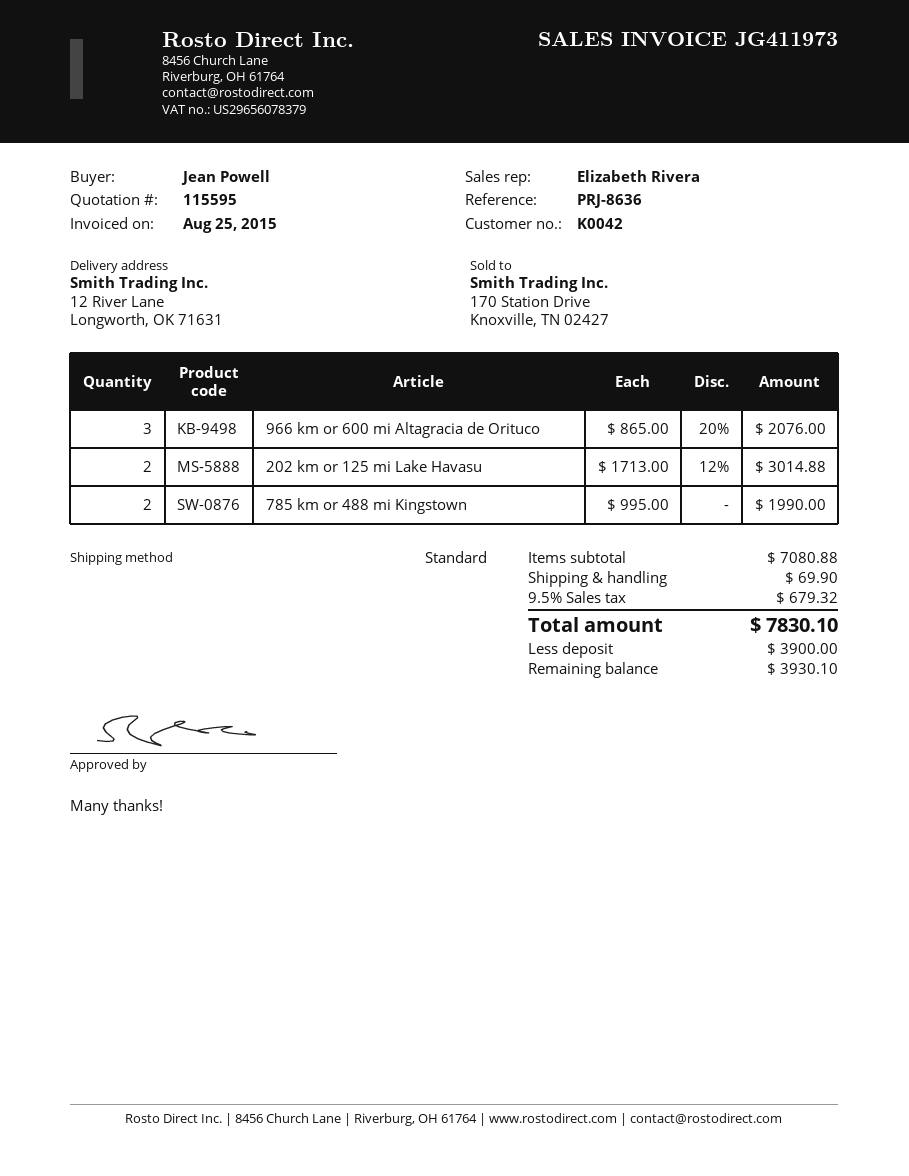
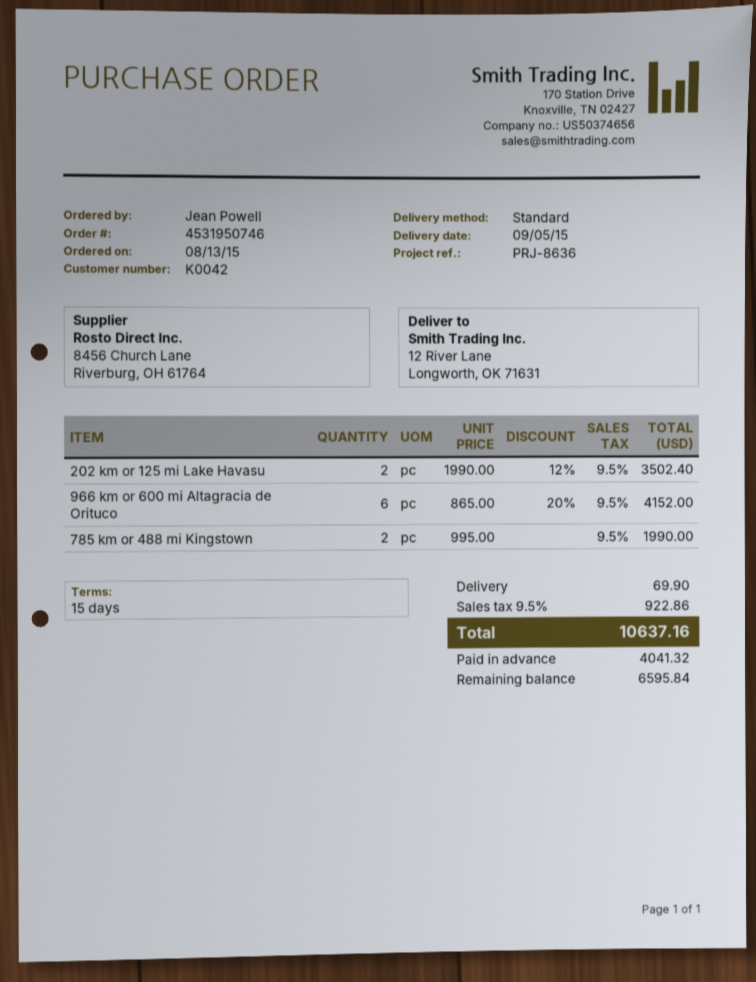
966 km or 600 mi Altagracia de Orituco: 3 x 865.00 - 20% = 2076.00 -> 6 x 865.00 - 20% = 4152.00
202 km or 125 mi Lake Havasu: 2 x 1713.00 - 12% = 3014.88 -> 2 x 1990.00 - 12% = 3502.40
tax: 9.5% = 679.32 -> 9.5% = 922.86
total: 7830.10 -> 10637.16
deposit: 3900.00 -> 4041.32
balance: 3930.10 -> 6595.84

